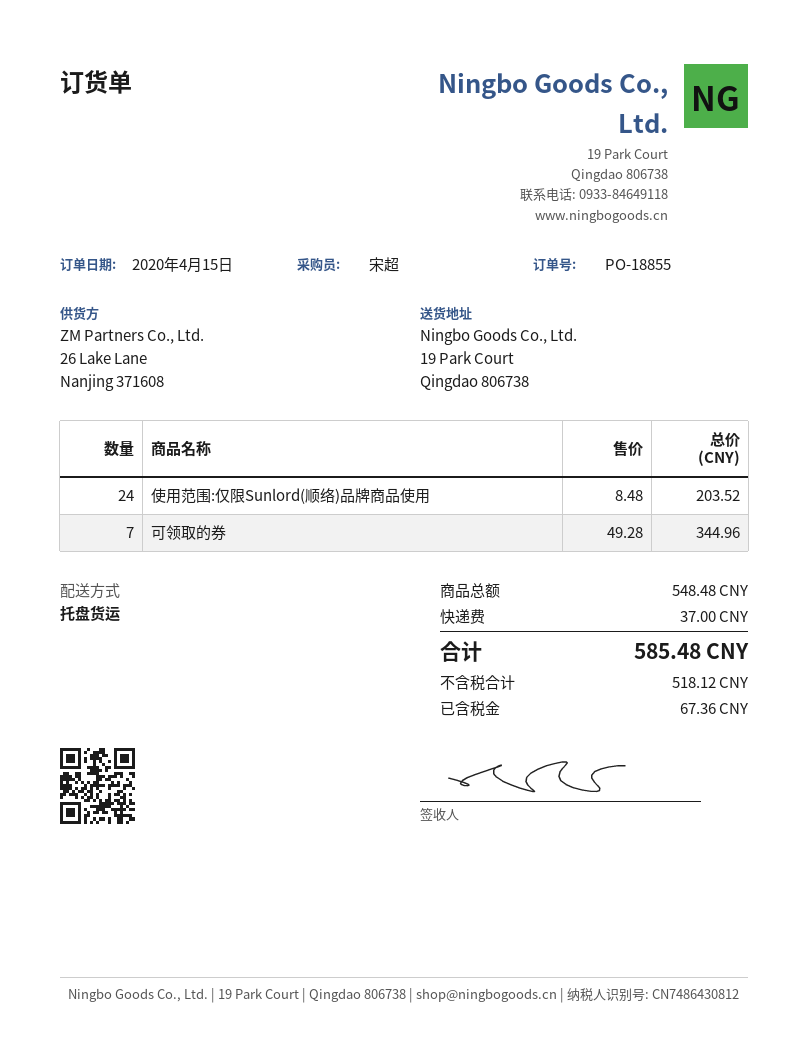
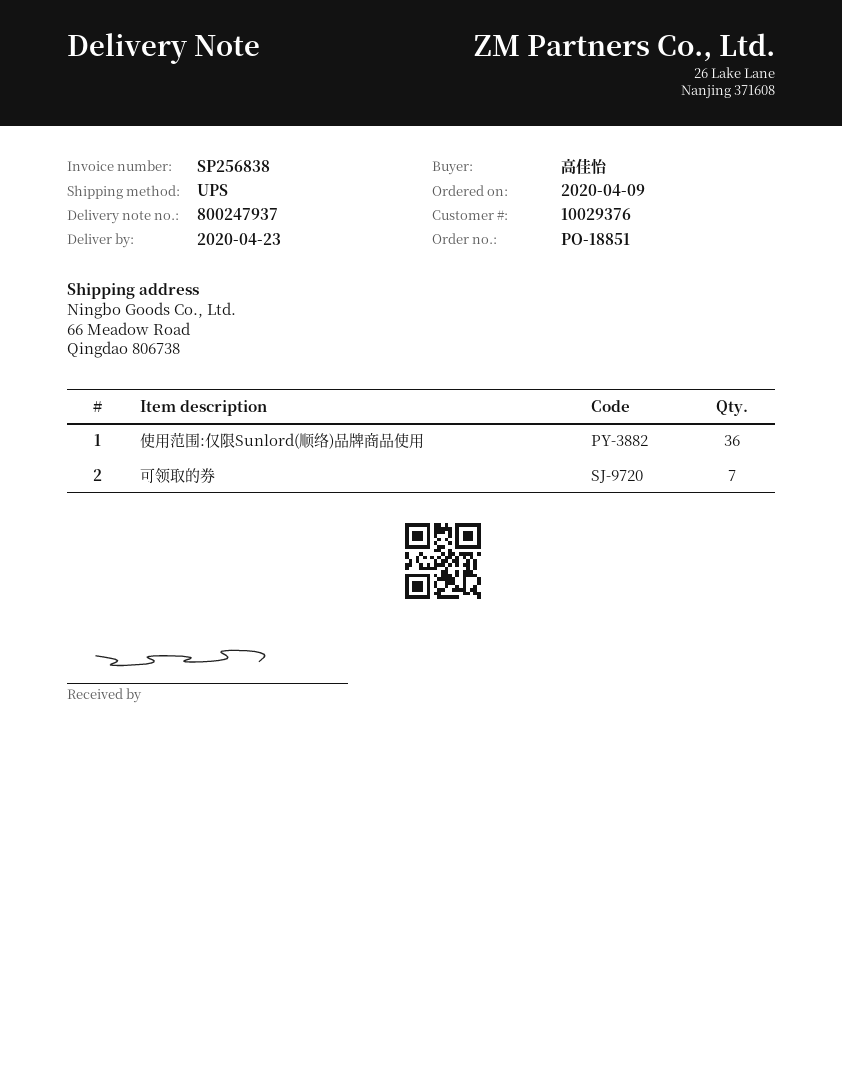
order number: PO-18855 -> PO-18851
order date: 2020-04-15 -> 2020-04-09
ordered by: 宋超 -> 高佳怡
shipping method: pallet freight -> UPS
ship to: 19 Park Court, Qingdao 806738 -> 66 Meadow Road, Qingdao 806738
使用范围:仅限Sunlord(顺络)品牌商品使用: 24 -> 36

